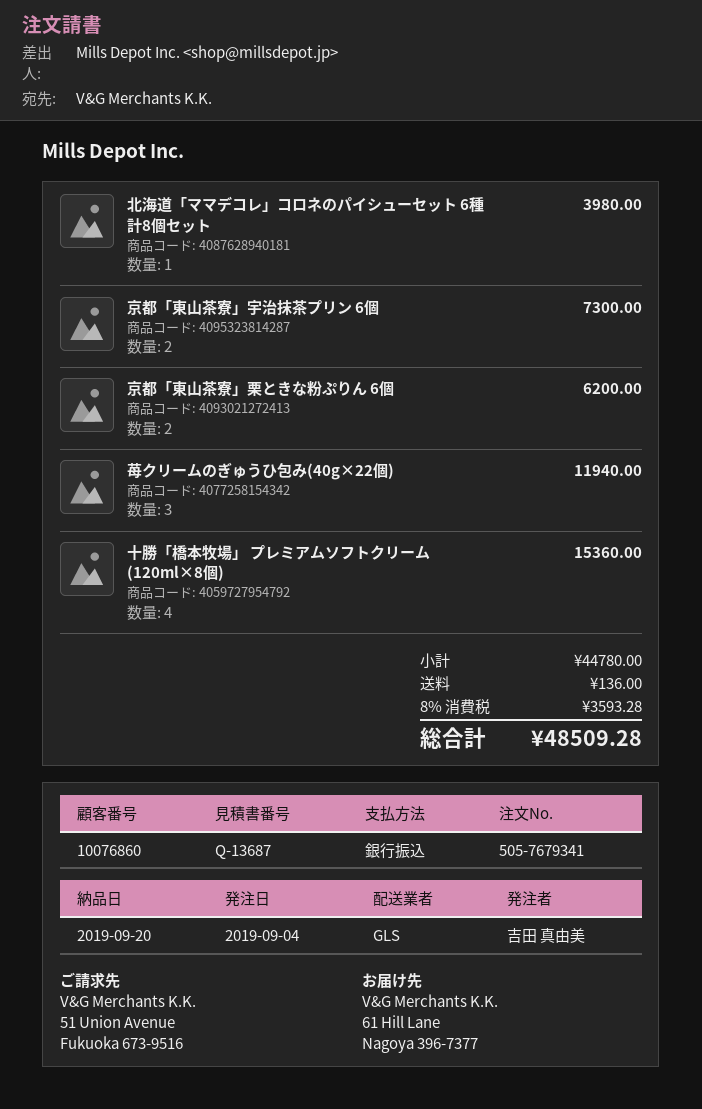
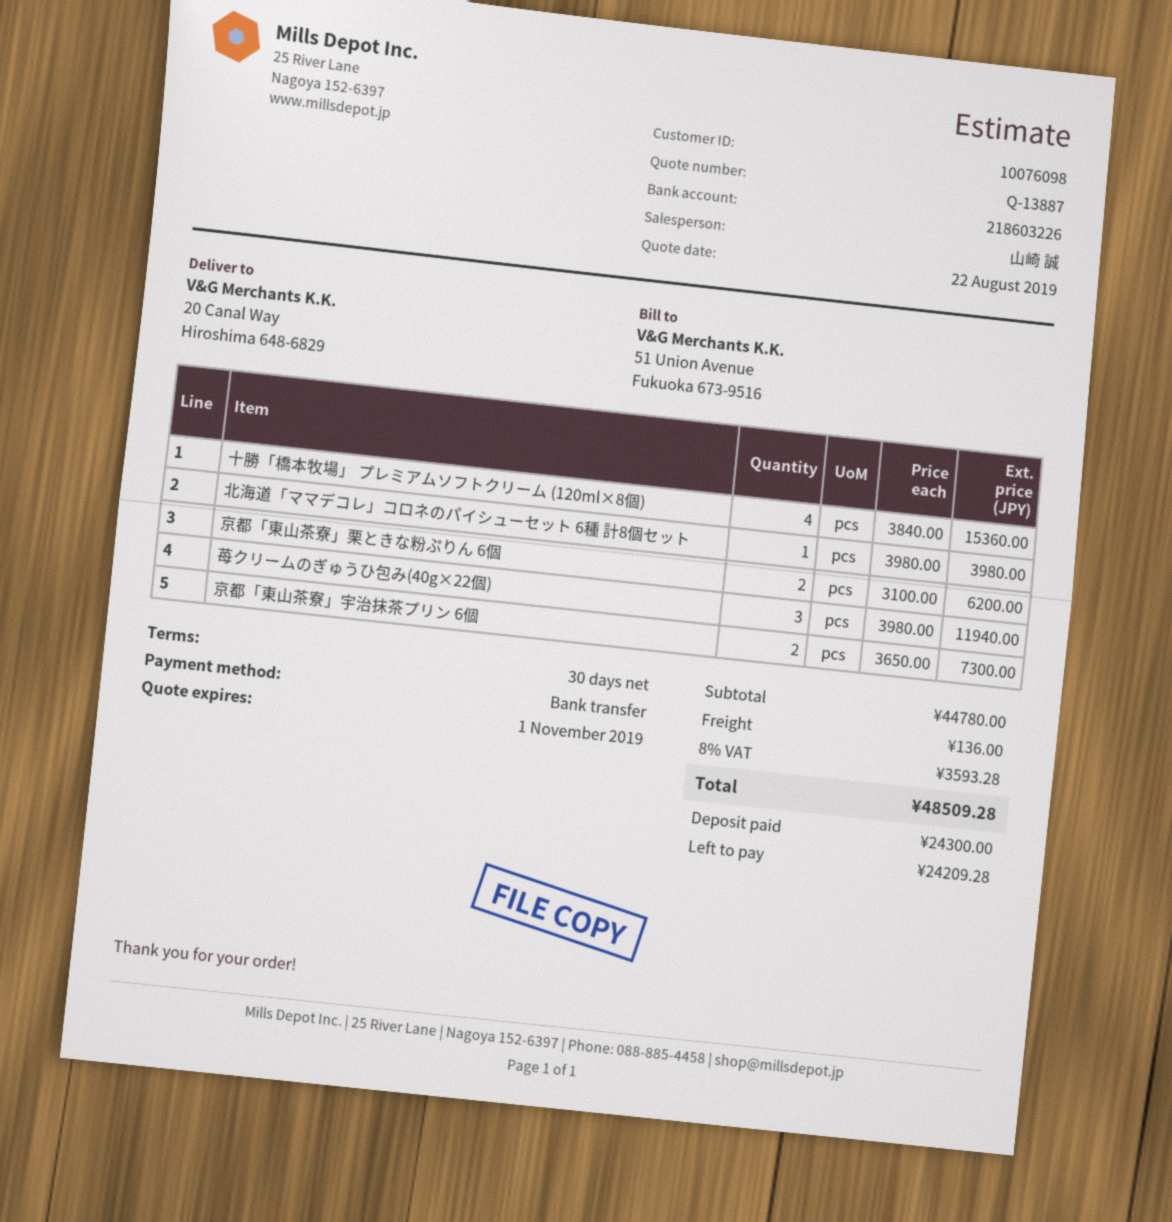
quote number: Q-13687 -> Q-13887
customer number: 10076860 -> 10076098
ship to: 61 Hill Lane, Nagoya 396-7377 -> 20 Canal Way, Hiroshima 648-6829

